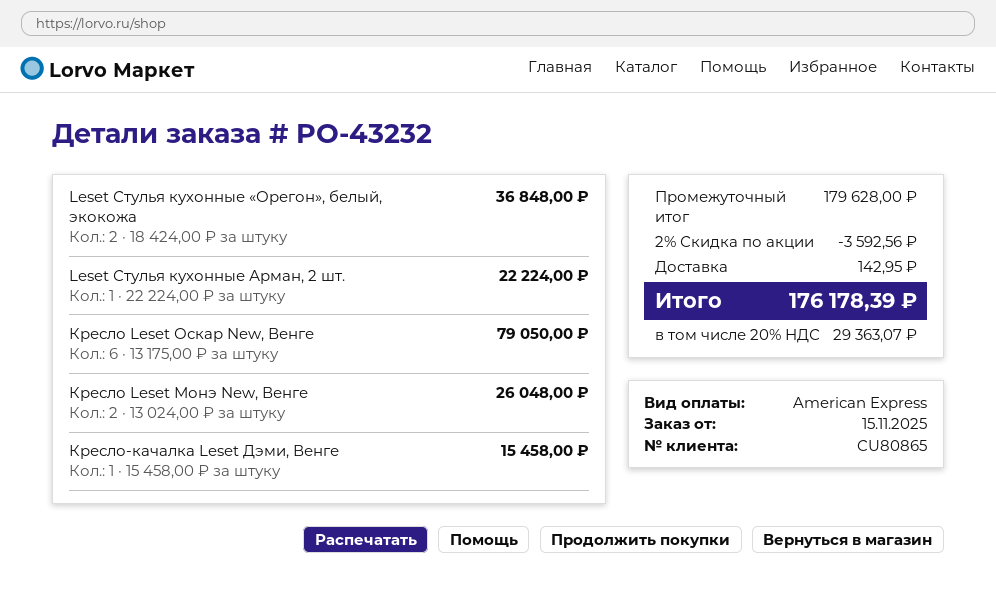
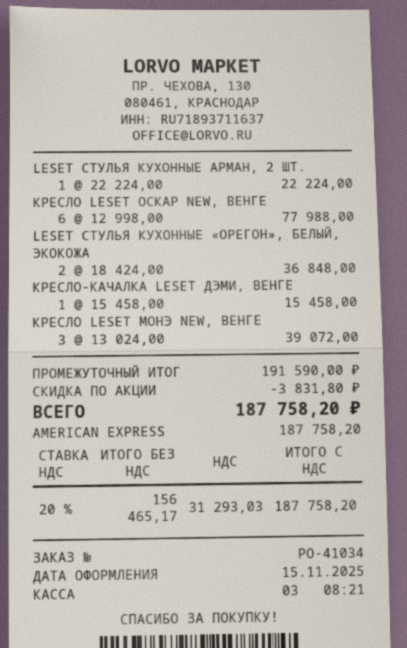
order number: PO-43232 -> PO-41034
Кресло Leset Оскар New, Венге: 6 x 13175.00 = 79050.00 -> 6 x 12998.00 = 77988.00
Кресло Leset Монэ New, Венге: 2 x 13024.00 = 26048.00 -> 3 x 13024.00 = 39072.00
subtotal: 179628.00 -> 191590.00
discount: 3592.56 -> 3831.80
shipping: 142.95 -> none
tax: 20% = 29363.07 -> 20% = 31293.03
total: 176178.39 -> 187758.20

